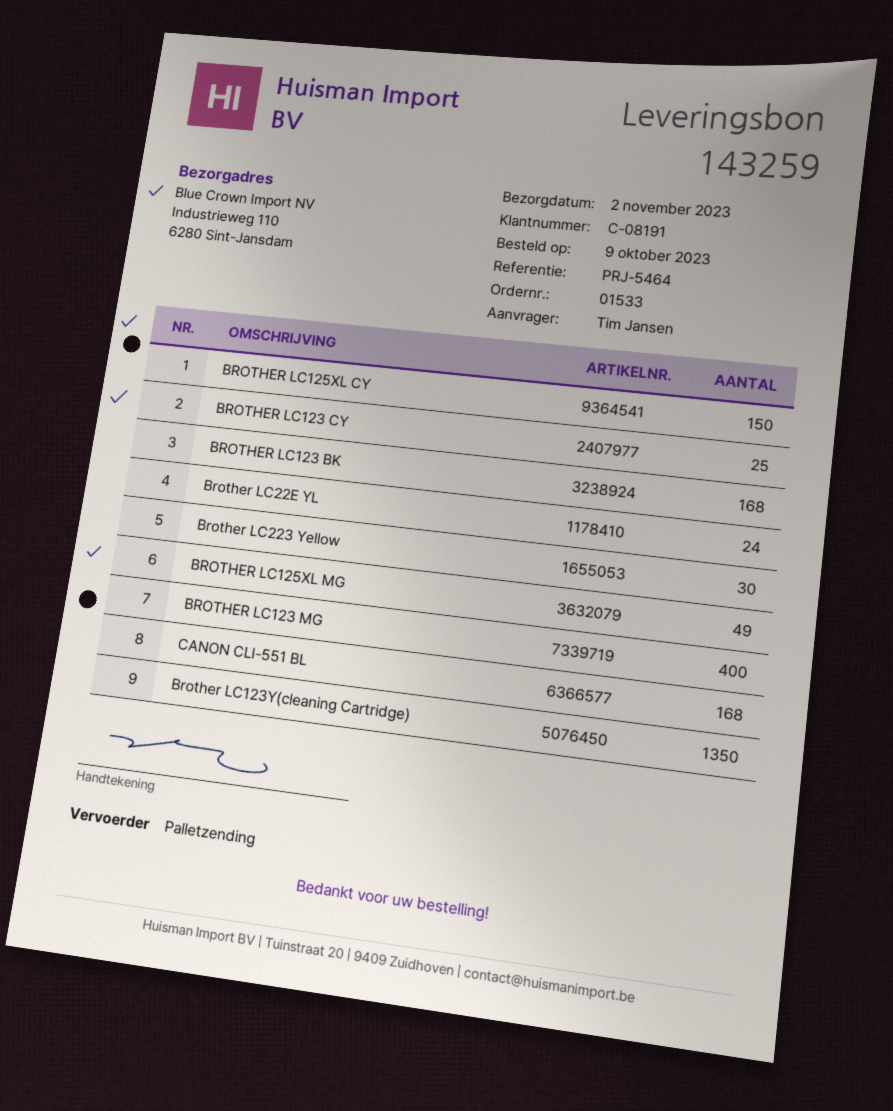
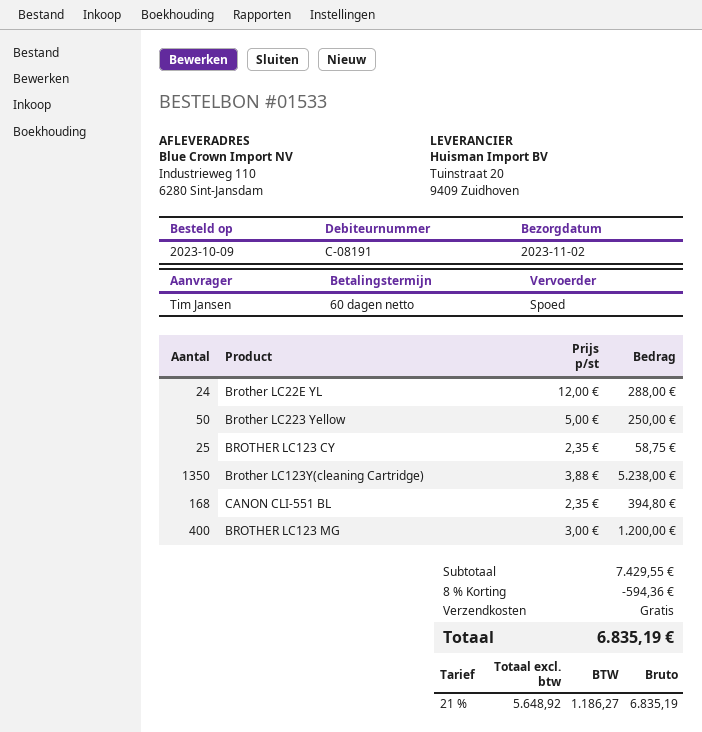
shipping method: pallet freight -> express
BROTHER LC125XL CY: 150 -> none
BROTHER LC123 BK: 168 -> none
Brother LC223 Υellow: 30 -> 50
BROTHER LC125XL MG: 49 -> none

